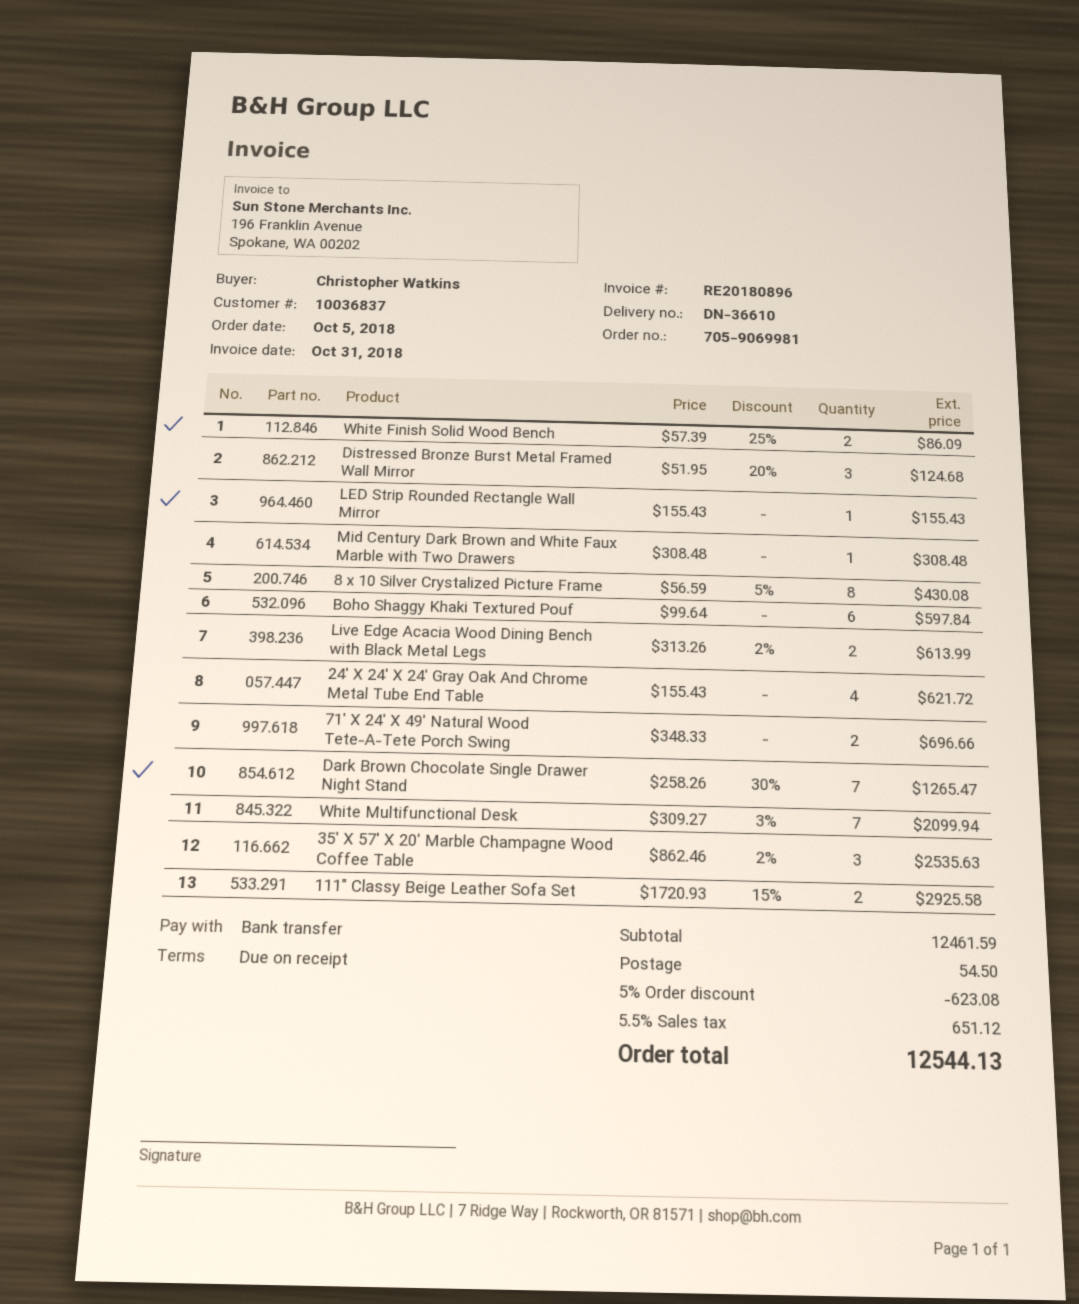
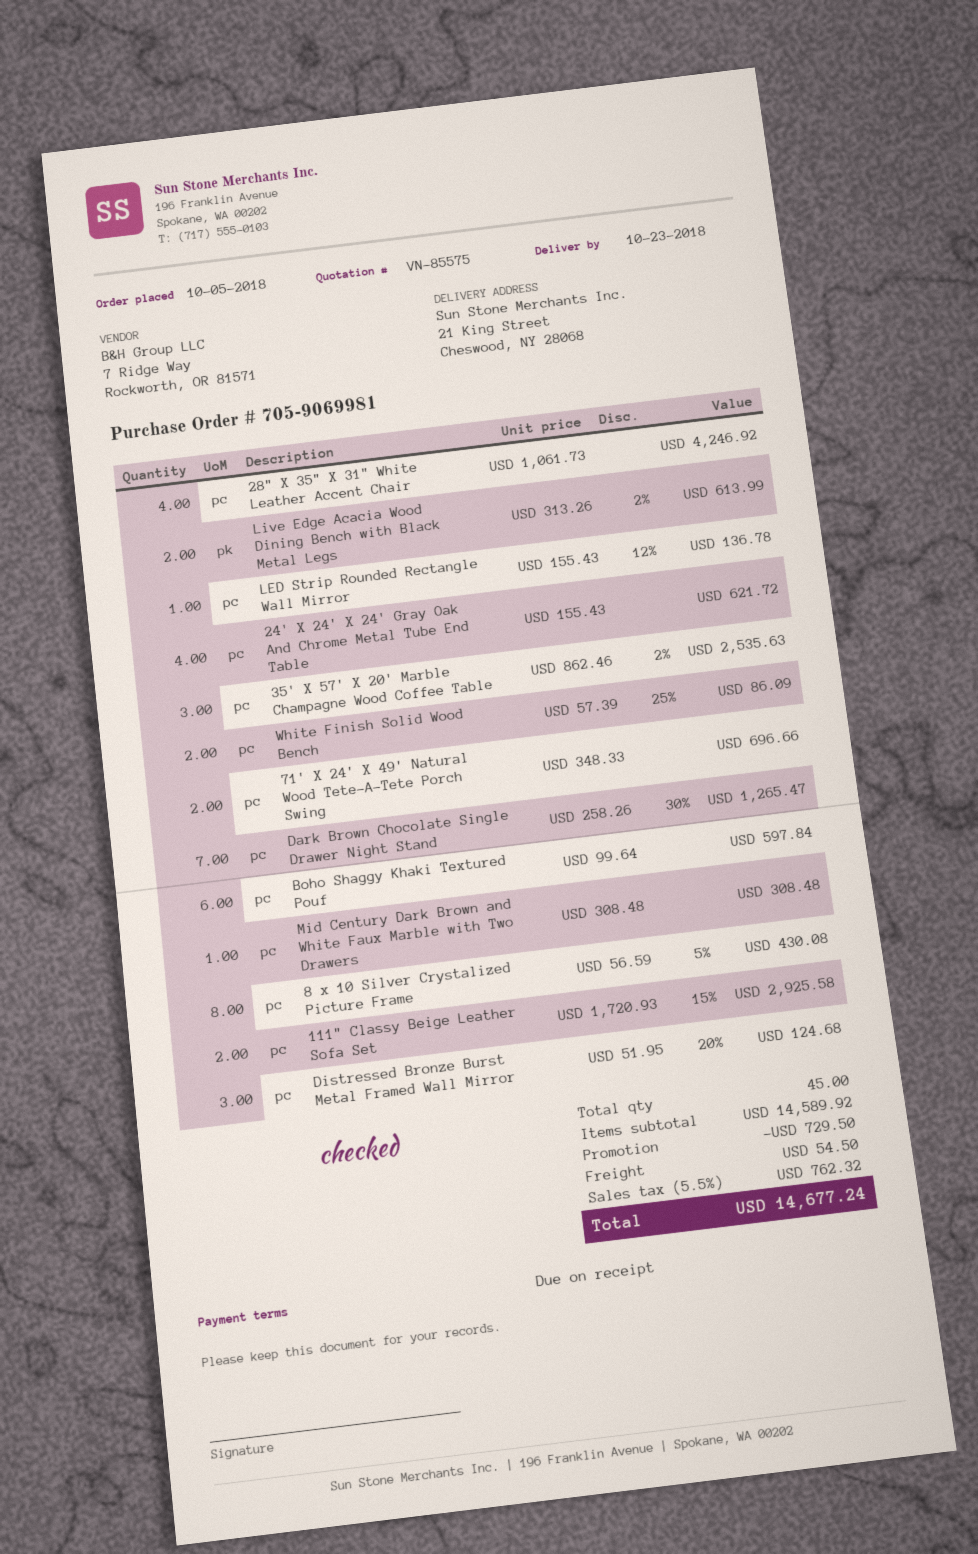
LED Strip Rounded Rectangle Wall Mirror: 1 x 155.43 = 155.43 -> 1 x 155.43 - 12% = 136.78
White Multifunctional Desk: 7 x 309.27 - 3% = 2099.94 -> none
28" X 35" X 31" White Leather Accent Chair: none -> 4 x 1061.73 = 4246.92
subtotal: 12461.59 -> 14589.92
discount: 623.08 -> 729.50
tax: 5.5% = 651.12 -> 5.5% = 762.32
total: 12544.13 -> 14677.24

